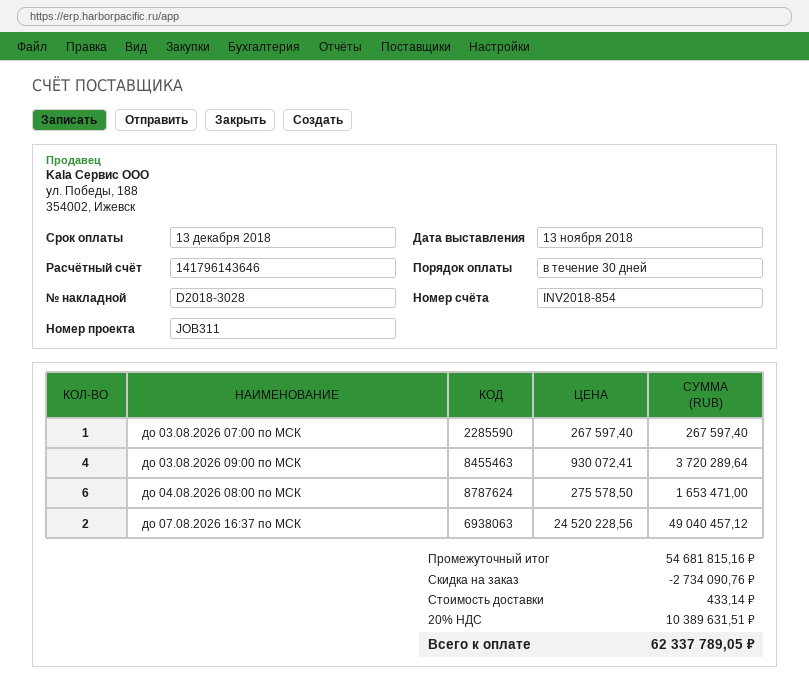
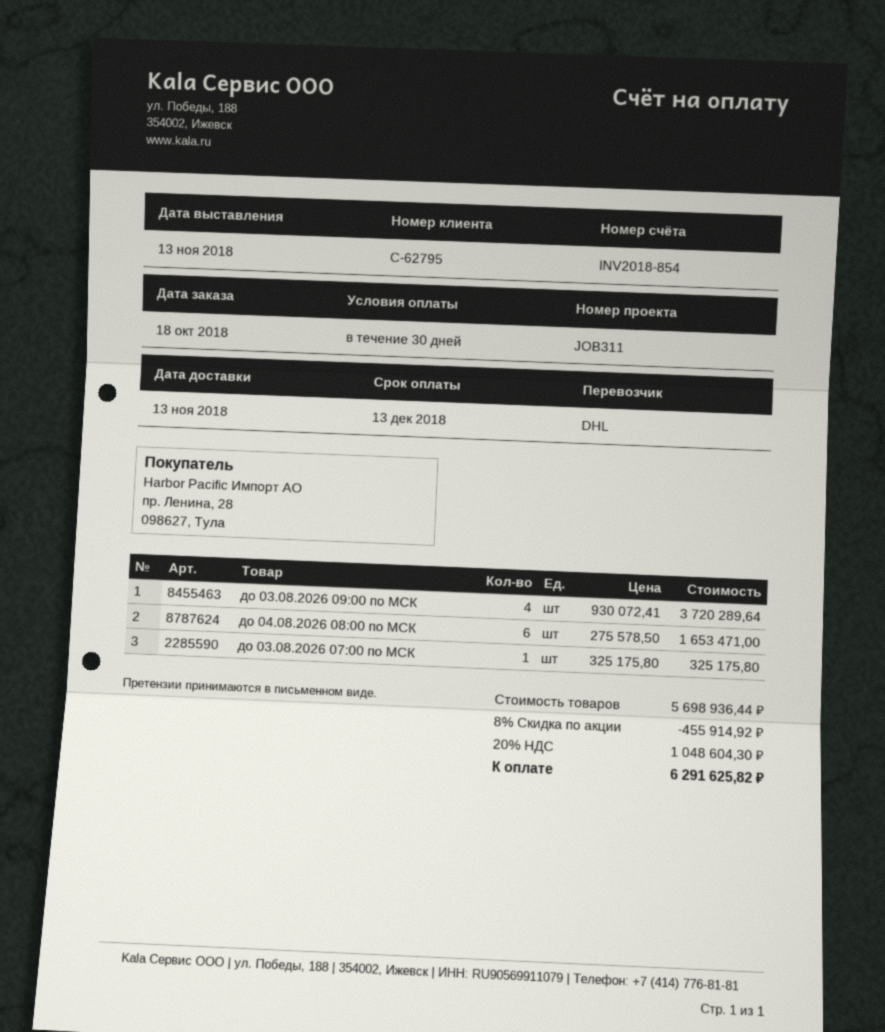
до 03.08.2026 07:00 по МСК: 1 x 267597.40 = 267597.40 -> 1 x 325175.80 = 325175.80
до 07.08.2026 16:37 по МСК: 2 x 24520228.56 = 49040457.12 -> none
subtotal: 54681815.16 -> 5698936.44
discount: 2734090.76 -> 455914.92
shipping: 433.14 -> none
tax: 20% = 10389631.51 -> 20% = 1048604.30
total: 62337789.05 -> 6291625.82

